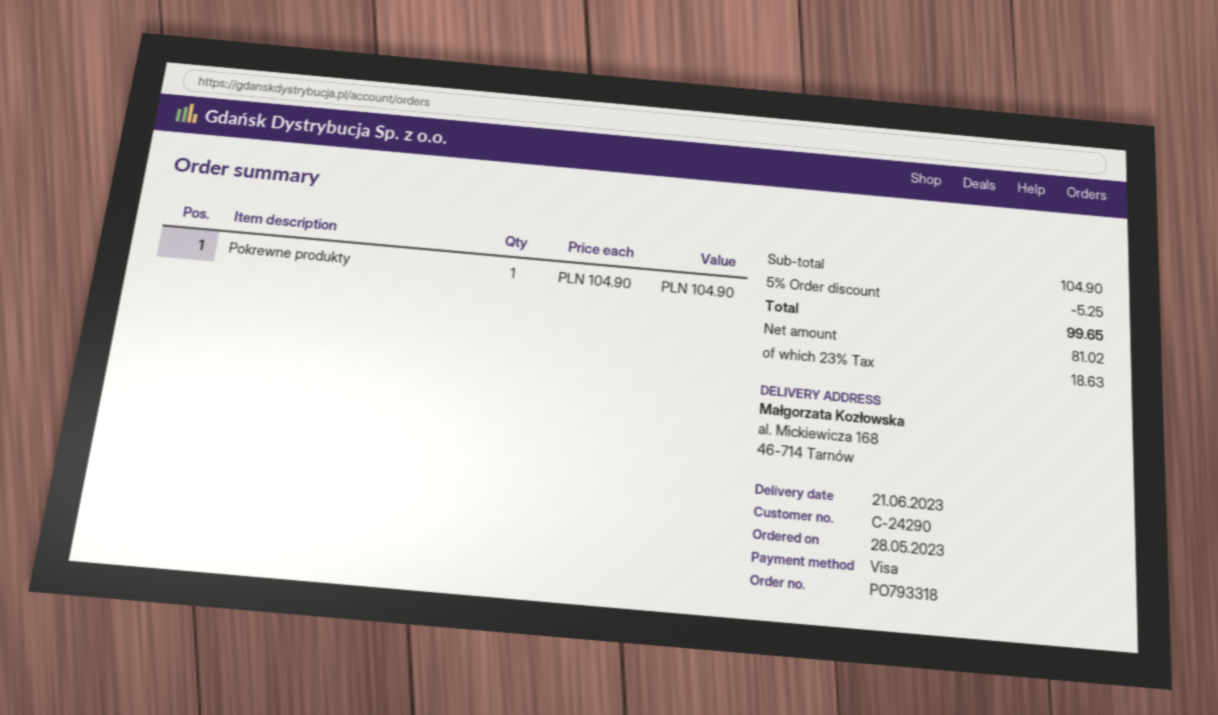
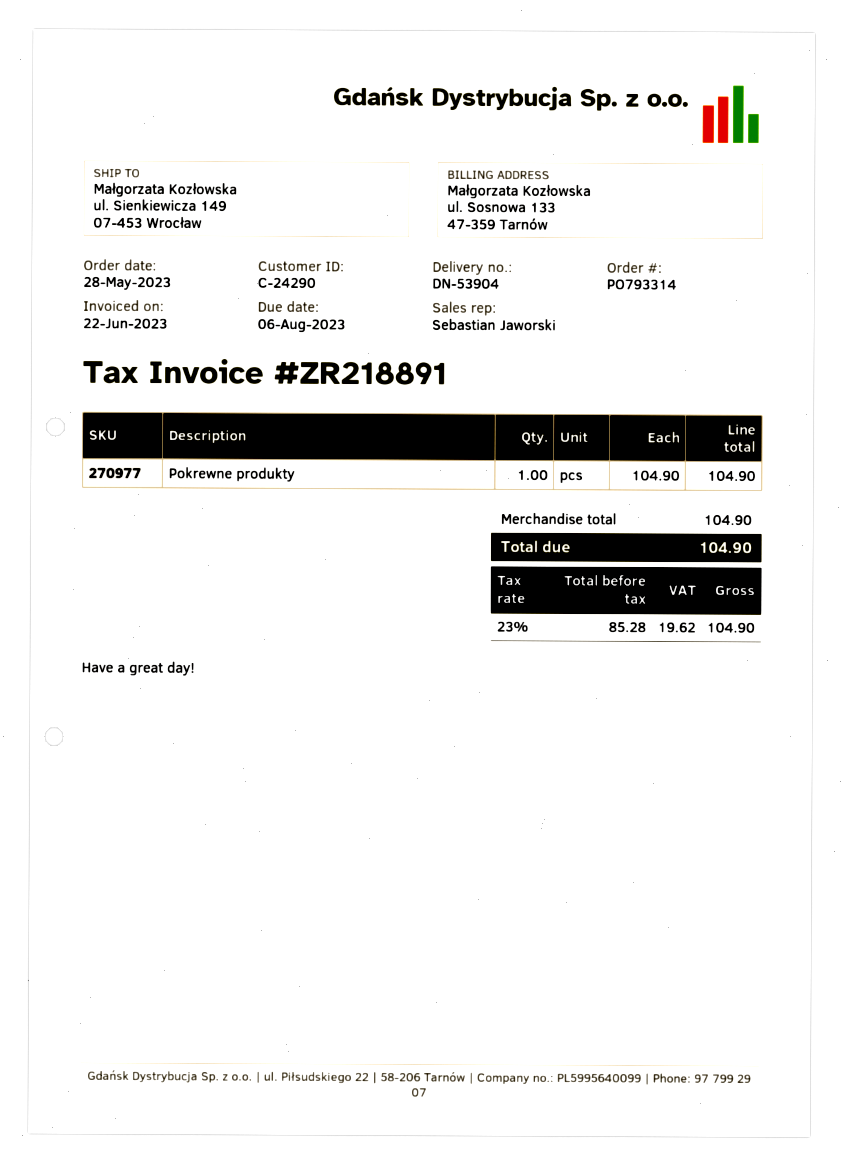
order number: PO793318 -> PO793314
ship to: al. Mickiewicza 168, 46-714 Tarnów -> ul. Sienkiewicza 149, 07-453 Wrocław
discount: 5% = 5.25 -> none
net: 81.02 -> 85.28
tax: 23% = 18.63 -> 23% = 19.62
total: 99.65 -> 104.90

